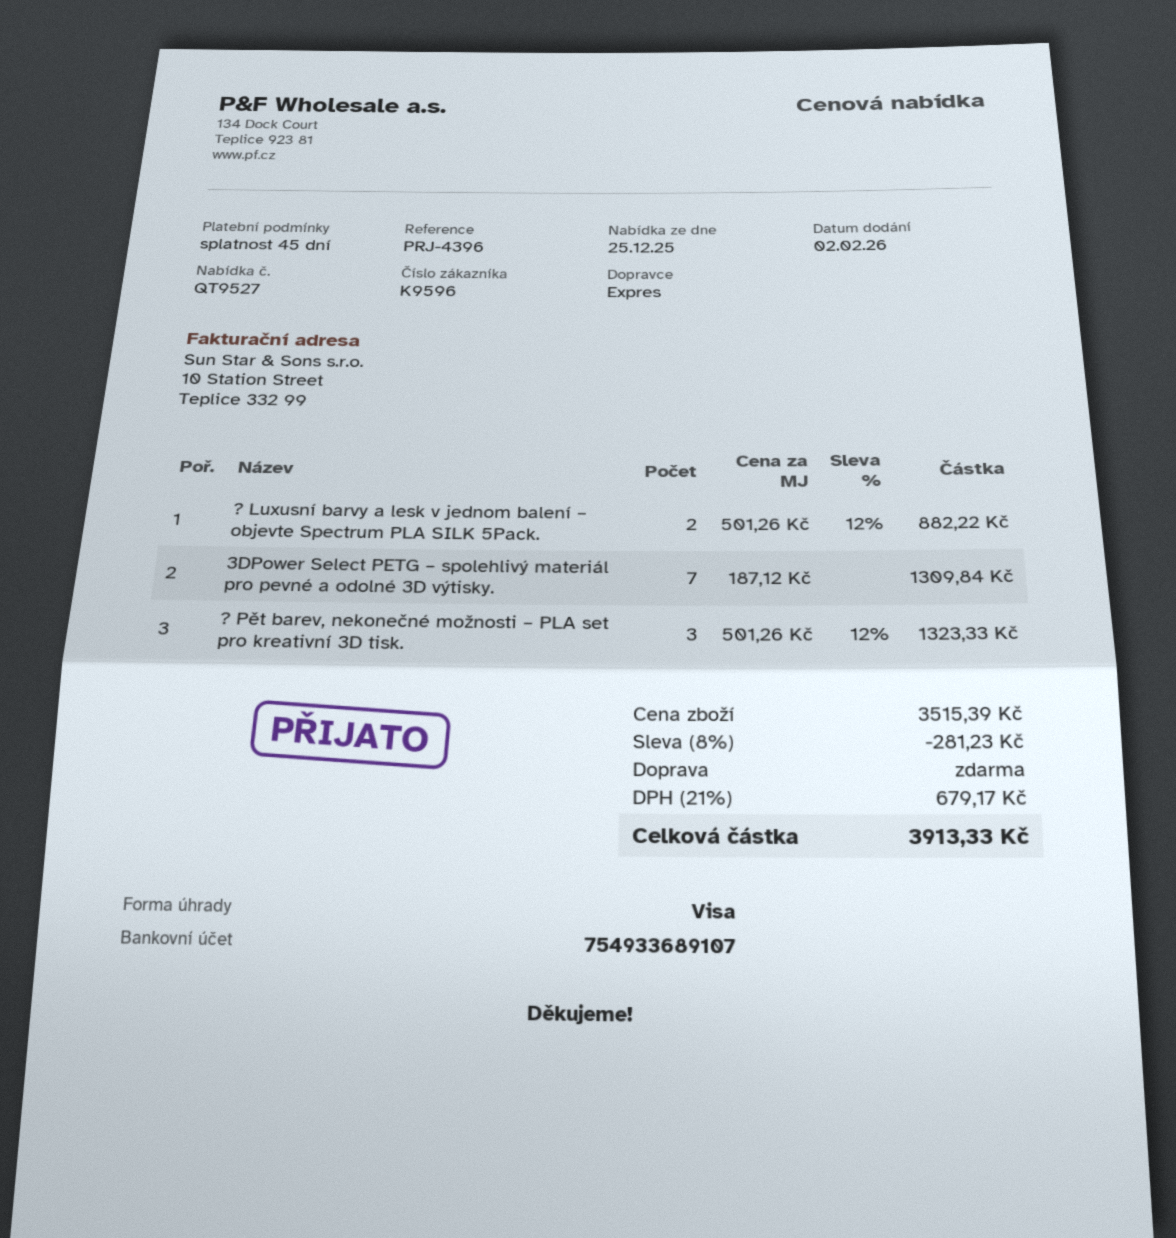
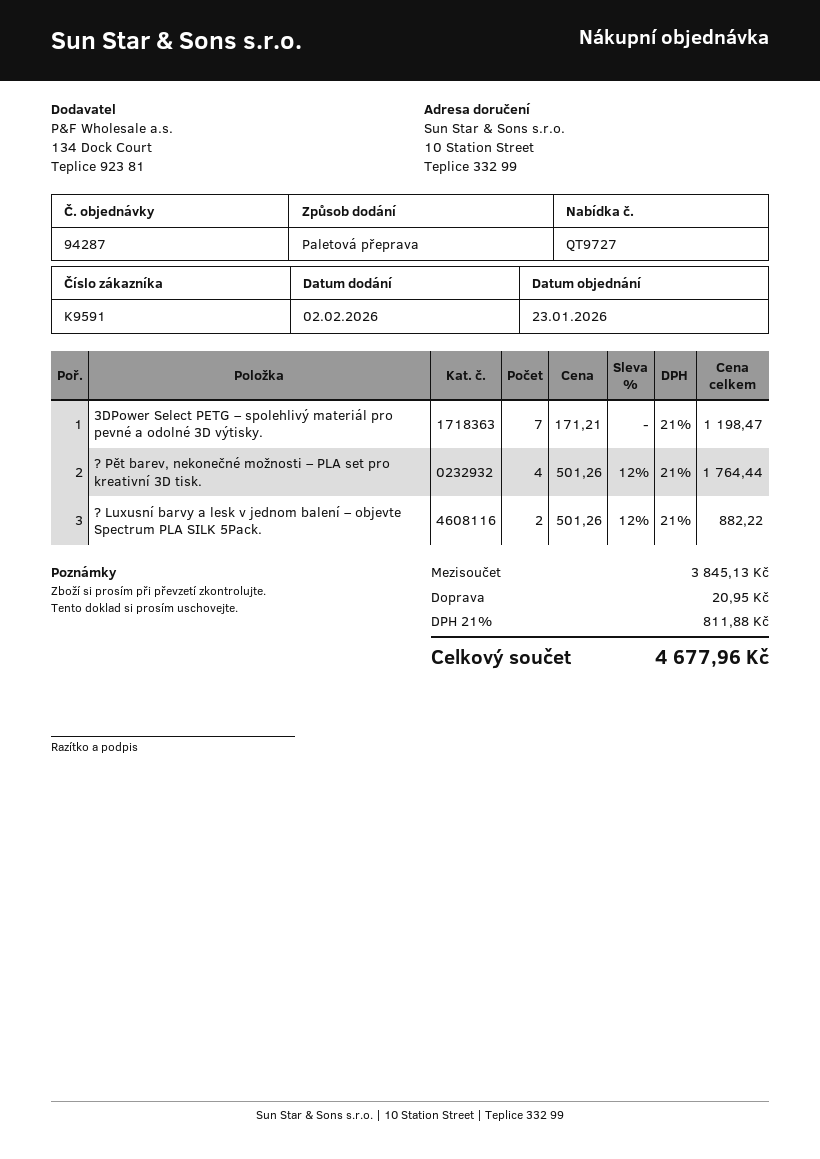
quote number: QT9527 -> QT9727
customer number: K9596 -> K9591
shipping method: express -> pallet freight
3DPower Select PETG – spolehlivý materiál pro pevné a odolné 3D výtisky.: 7 x 187.12 = 1309.84 -> 7 x 171.21 = 1198.47
? Pět barev, nekonečné možnosti – PLA set pro kreativní 3D tisk.: 3 x 501.26 - 12% = 1323.33 -> 4 x 501.26 - 12% = 1764.44
subtotal: 3515.39 -> 3845.13
discount: 8% = 281.23 -> none
shipping: 0.00 -> 20.95
tax: 21% = 679.17 -> 21% = 811.88
total: 3913.33 -> 4677.96

